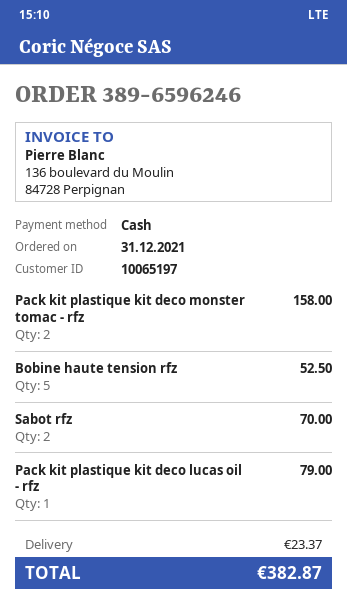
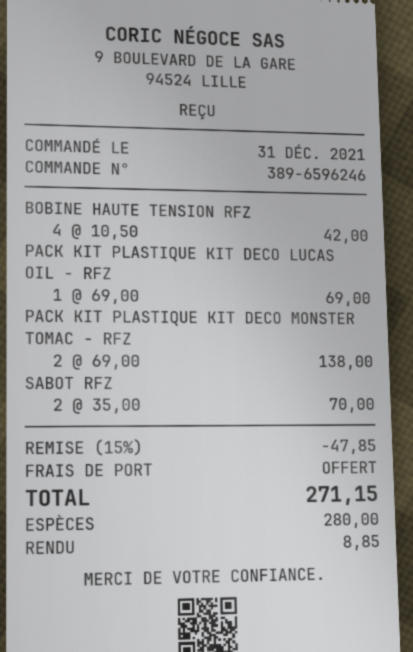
Pack kit plastique kit deco monster tomac - rfz: 2 for 158.00 -> 2 for 138.00
Bobine haute tension rfz: 5 for 52.50 -> 4 for 42.00
Pack kit plastique kit deco lucas oil - rfz: 1 for 79.00 -> 1 for 69.00
discount: none -> 15% = 47.85
shipping: 23.37 -> 0.00
total: 382.87 -> 271.15

